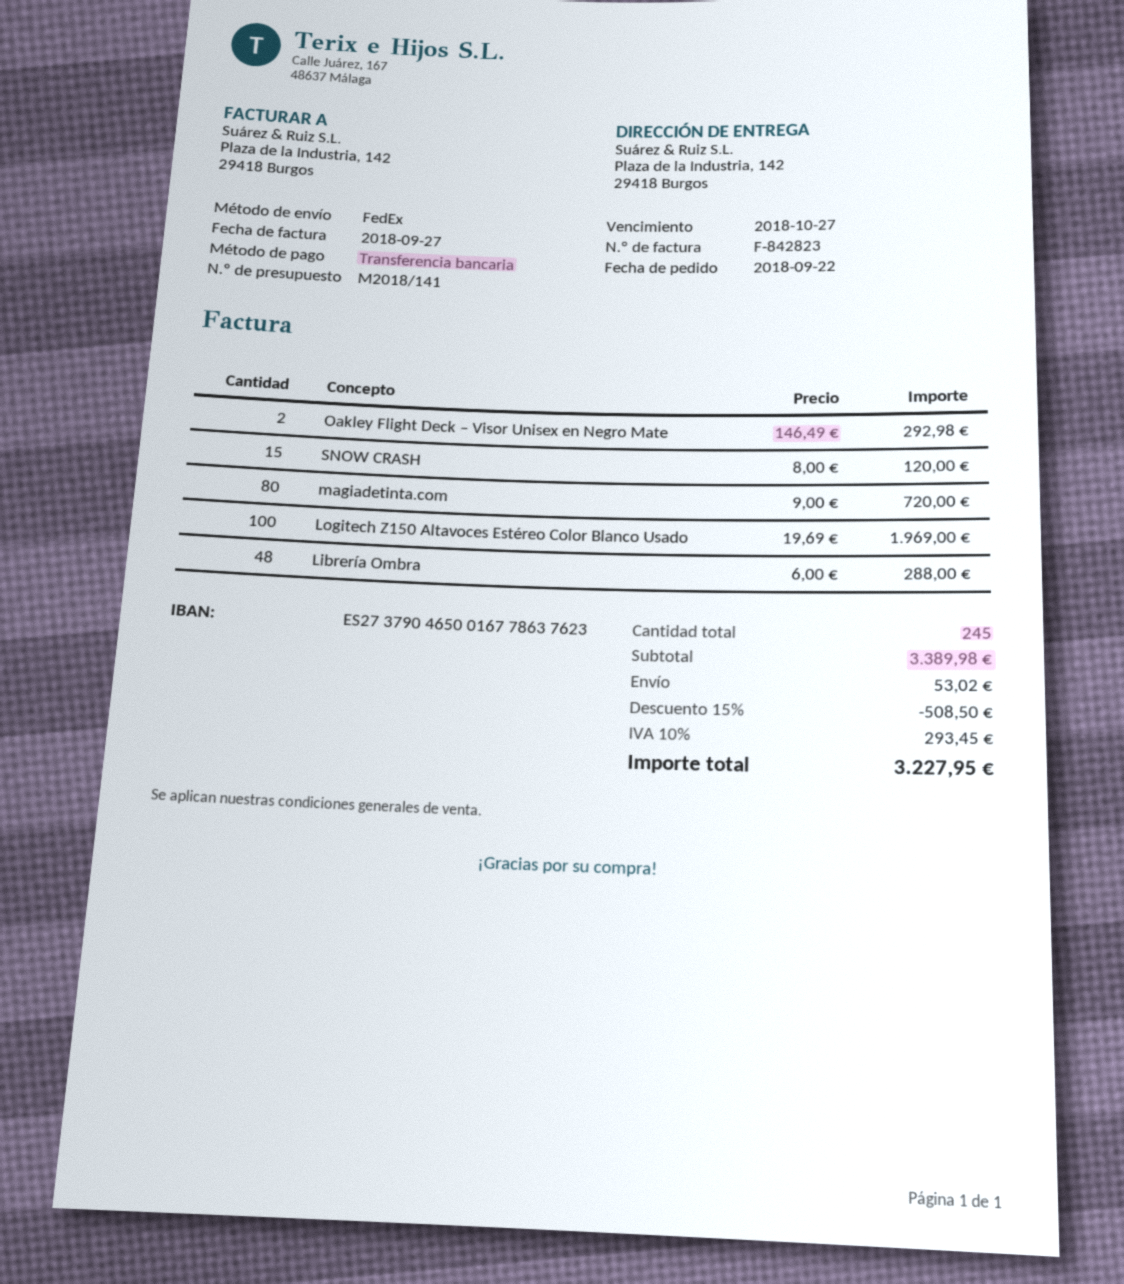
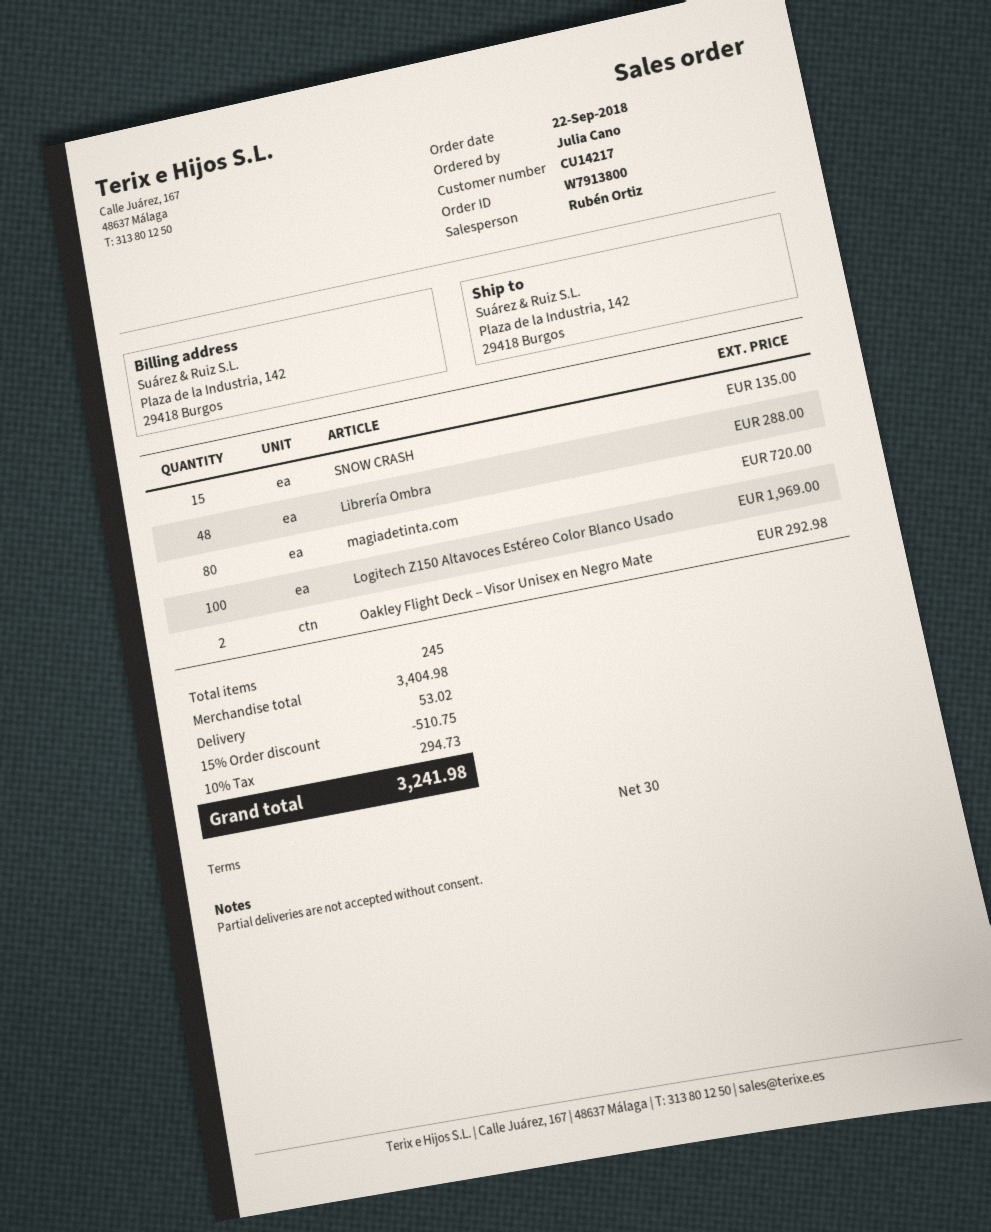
SNOW CRASH: 15 for 120.00 -> 15 for 135.00
subtotal: 3389.98 -> 3404.98
discount: 15% = 508.50 -> 15% = 510.75
tax: 10% = 293.45 -> 10% = 294.73
total: 3227.95 -> 3241.98

